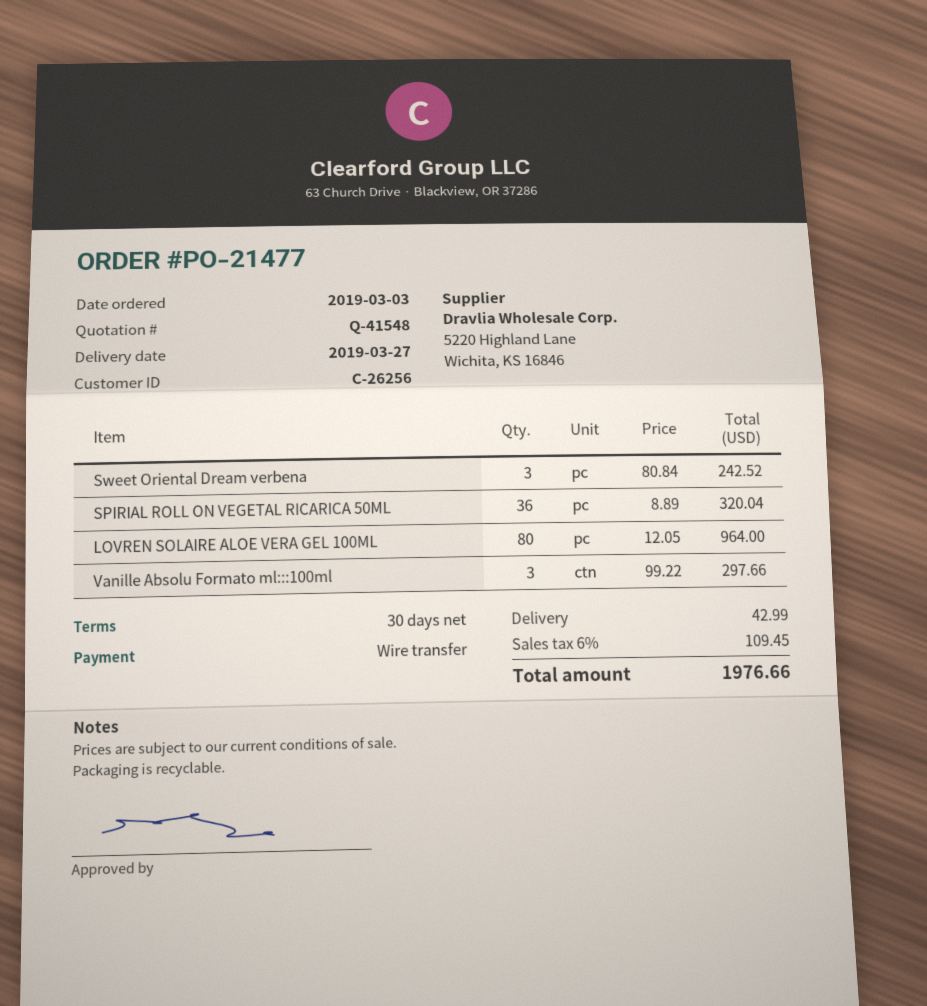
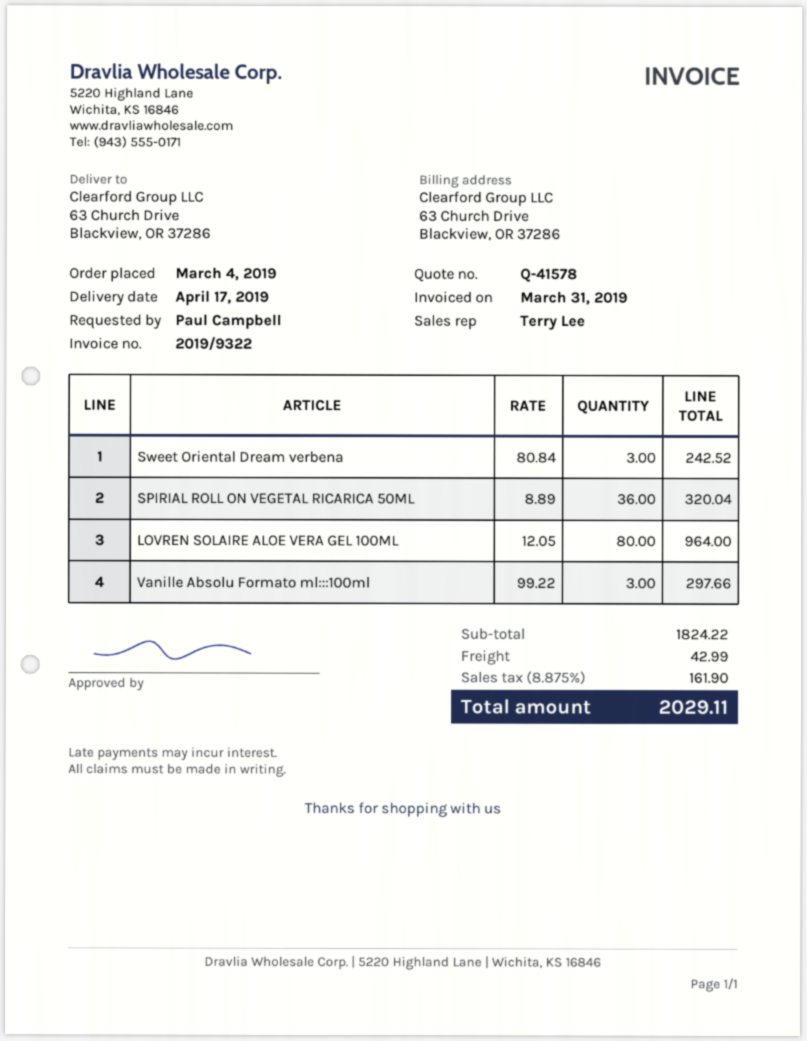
quote number: Q-41548 -> Q-41578
order date: 2019-03-03 -> 2019-03-04
delivery date: 2019-03-27 -> 2019-04-17
tax: 6% = 109.45 -> 8.875% = 161.90
total: 1976.66 -> 2029.11

